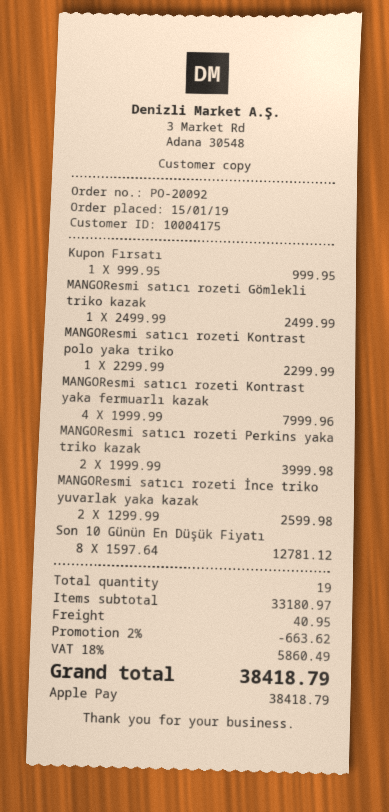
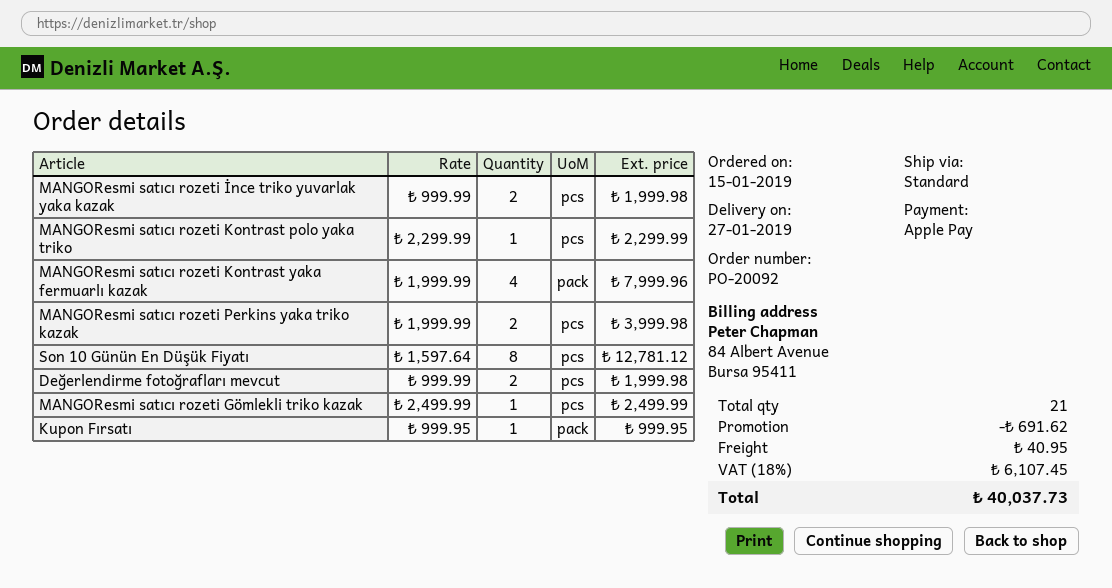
MANGOResmi satıcı rozeti İnce triko yuvarlak yaka kazak: 2 x 1299.99 = 2599.98 -> 2 x 999.99 = 1999.98
Değerlendirme fotoğrafları mevcut: none -> 2 x 999.99 = 1999.98
total quantity: 19 -> 21
discount: 663.62 -> 691.62
tax: 18% = 5860.49 -> 18% = 6107.45
total: 38418.79 -> 40037.73

